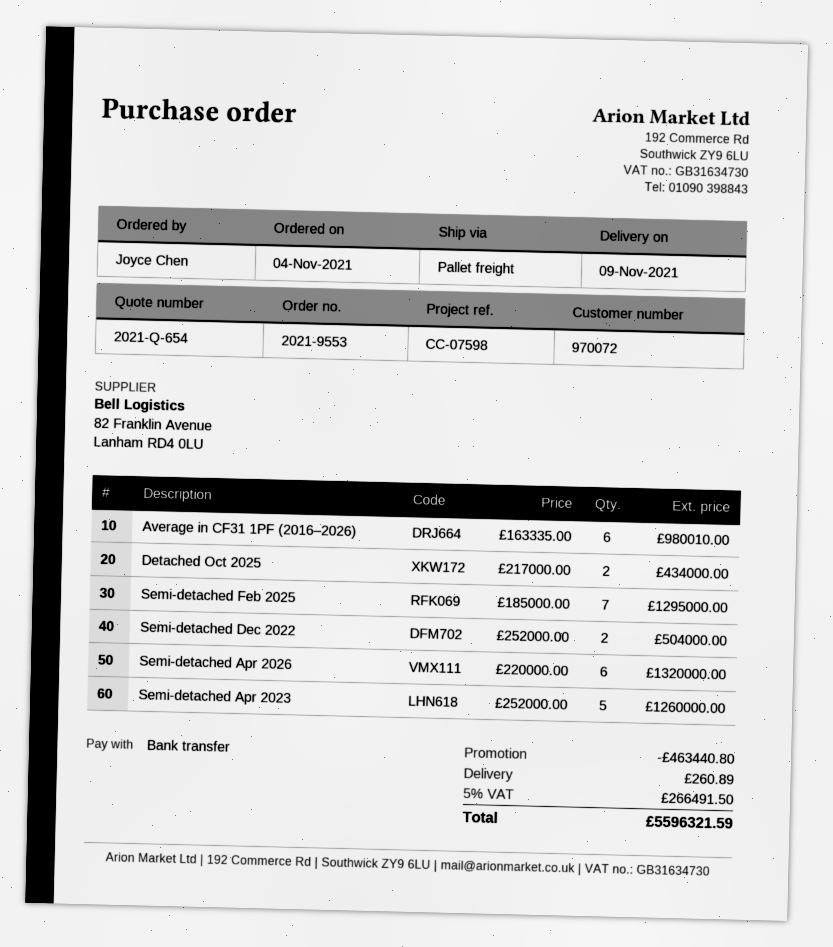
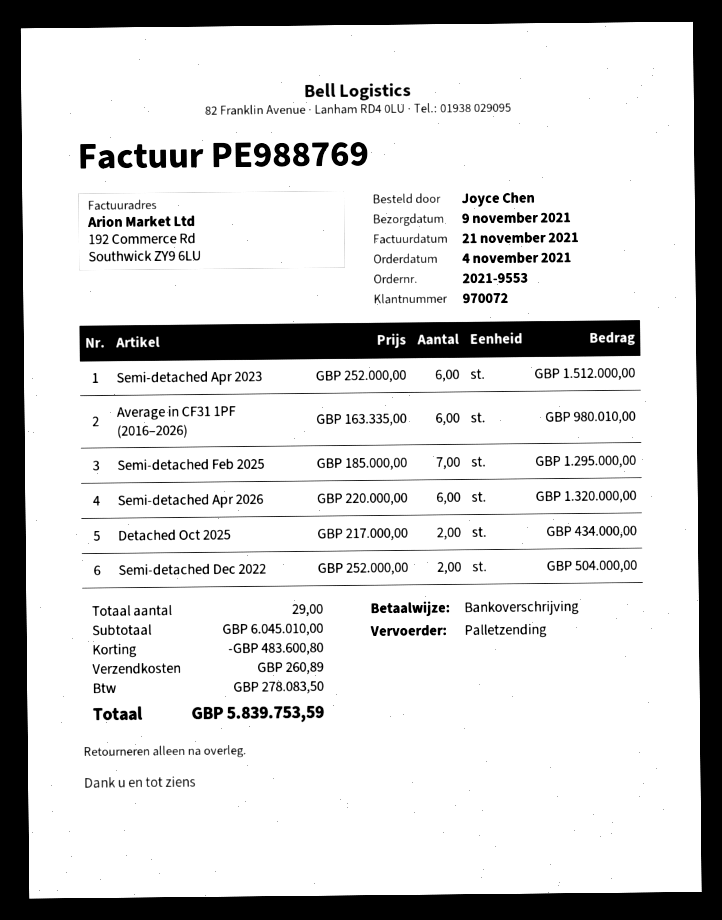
Semi-detached Apr 2023: 5 x 252000.00 = 1260000.00 -> 6 x 252000.00 = 1512000.00
discount: 463440.80 -> 483600.80
tax: 266491.50 -> 278083.50
total: 5596321.59 -> 5839753.59

